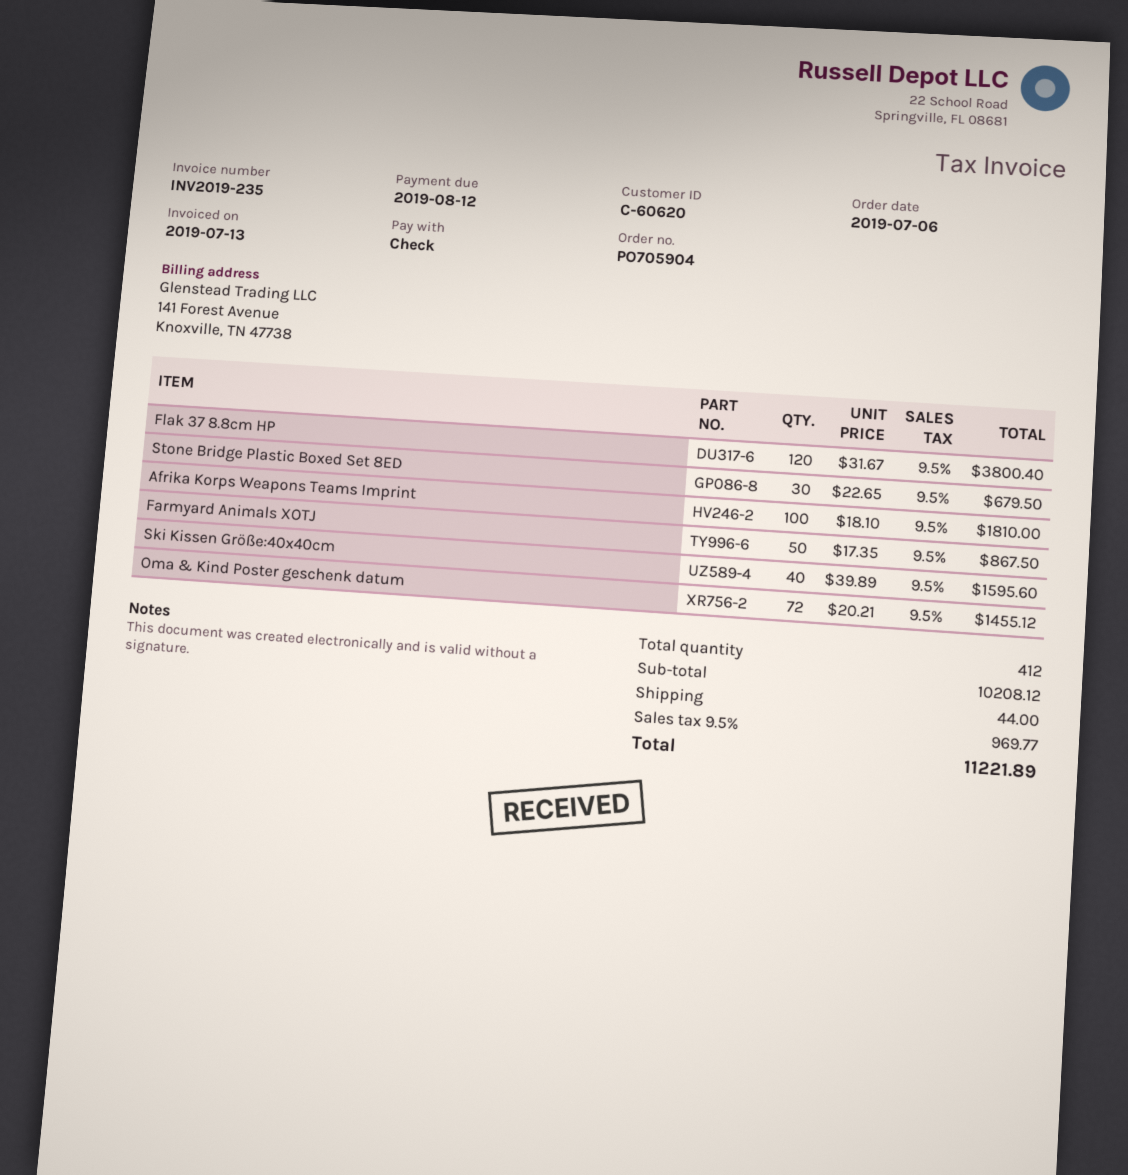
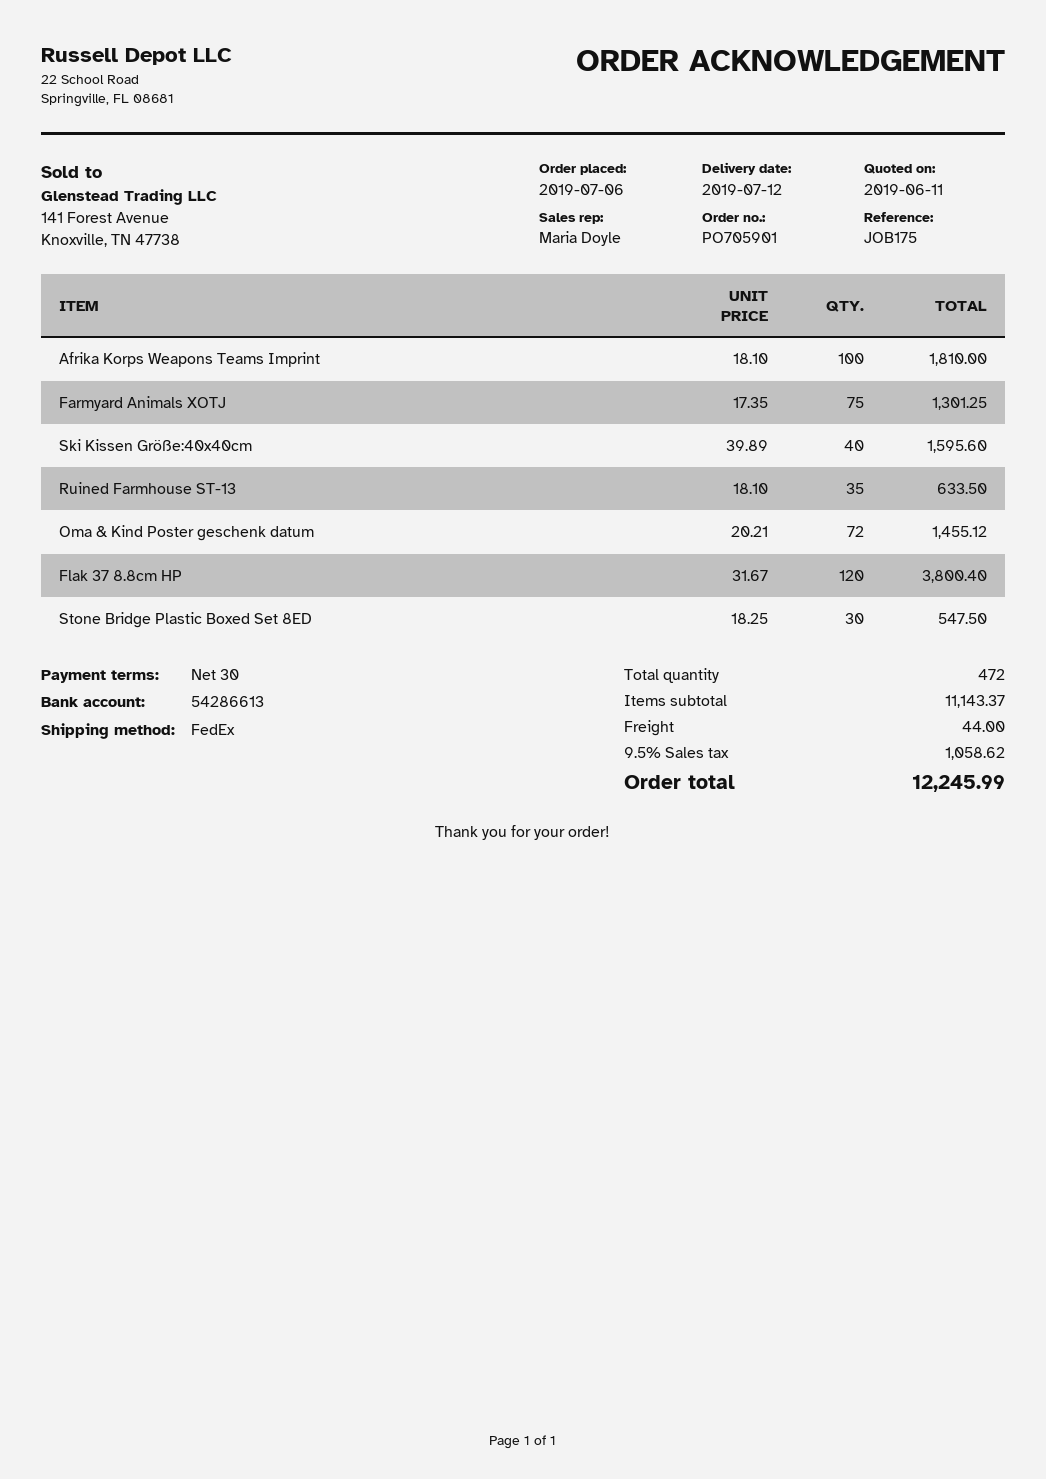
order number: PO705904 -> PO705901
Stone Bridge Plastic Boxed Set 8ED: 30 x 22.65 = 679.50 -> 30 x 18.25 = 547.50
Farmyard Animals XOTJ: 50 x 17.35 = 867.50 -> 75 x 17.35 = 1301.25
Ruined Farmhouse ST-13: none -> 35 x 18.10 = 633.50
total quantity: 412 -> 472
subtotal: 10208.12 -> 11143.37
tax: 9.5% = 969.77 -> 9.5% = 1058.62
total: 11221.89 -> 12245.99

